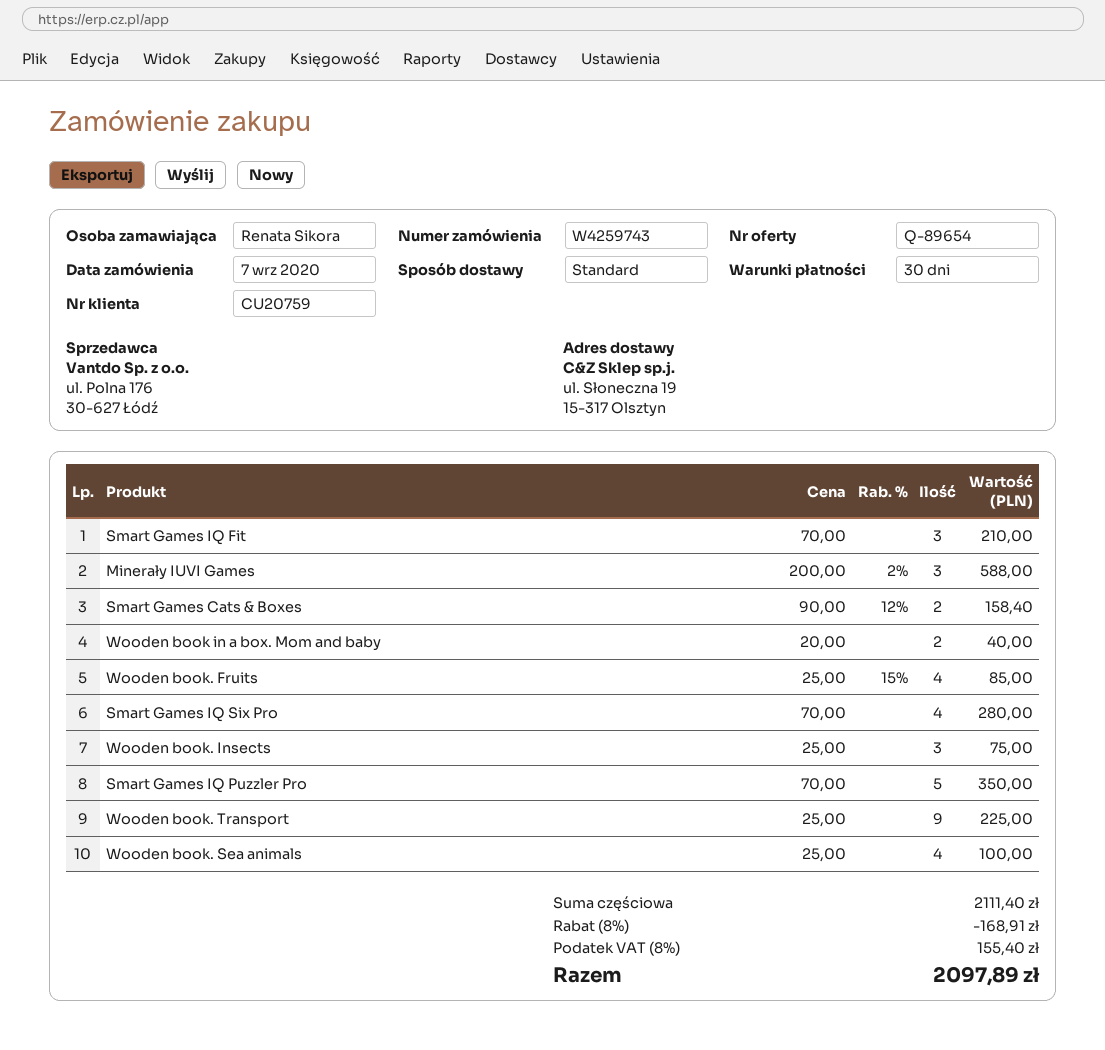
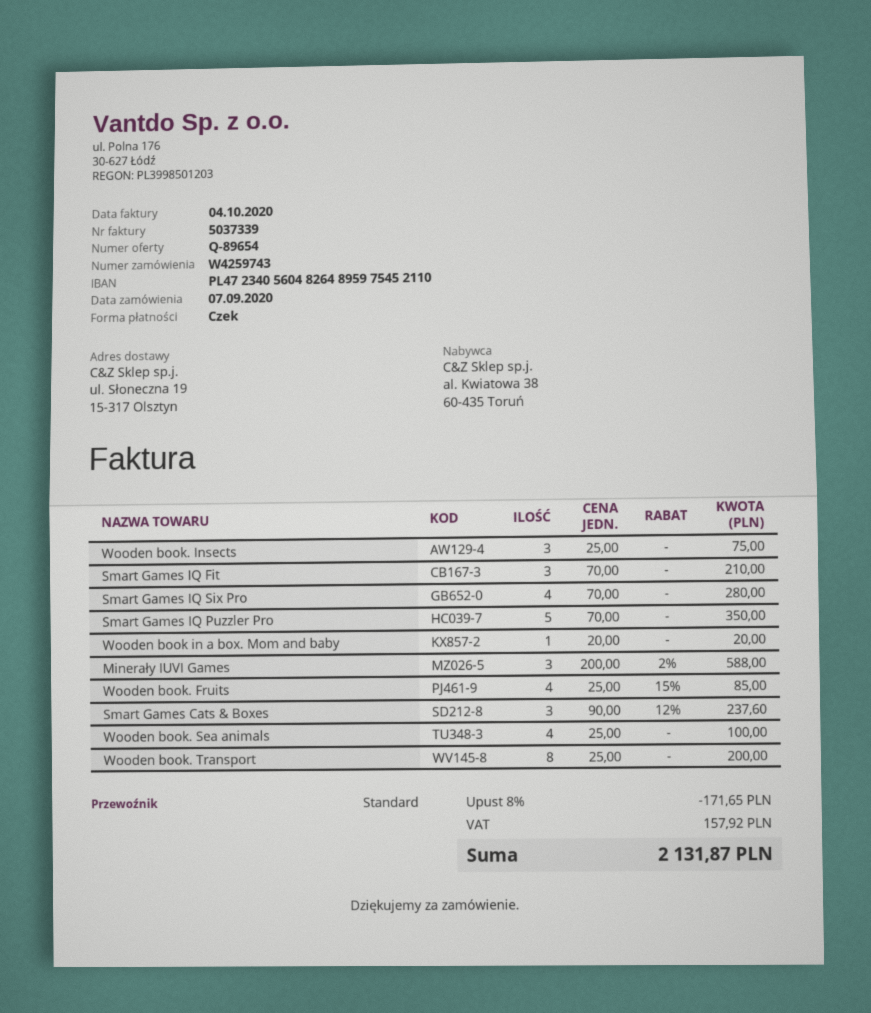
Smart Games Cats & Boxes: 2 x 90.00 - 12% = 158.40 -> 3 x 90.00 - 12% = 237.60
Wooden book in a box. Mom and baby: 2 x 20.00 = 40.00 -> 1 x 20.00 = 20.00
Wooden book. Transport: 9 x 25.00 = 225.00 -> 8 x 25.00 = 200.00
discount: 8% = 168.91 -> 8% = 171.65
tax: 155.40 -> 157.92
total: 2097.89 -> 2131.87

